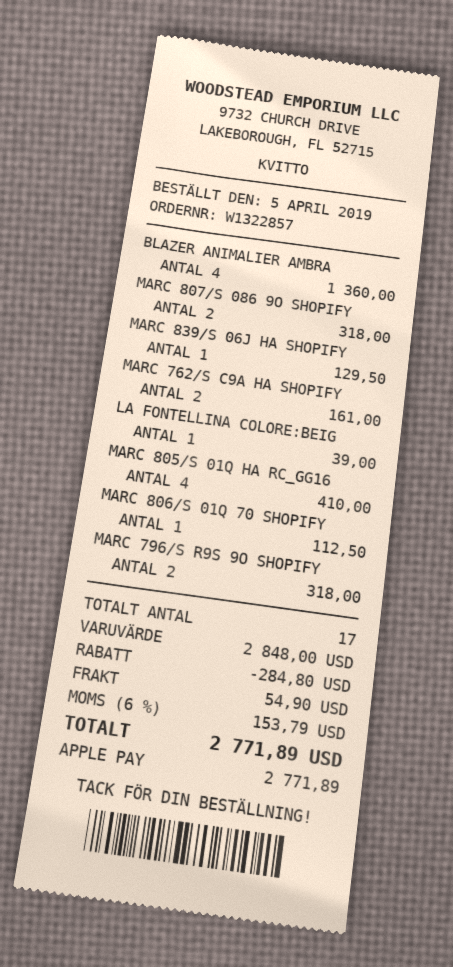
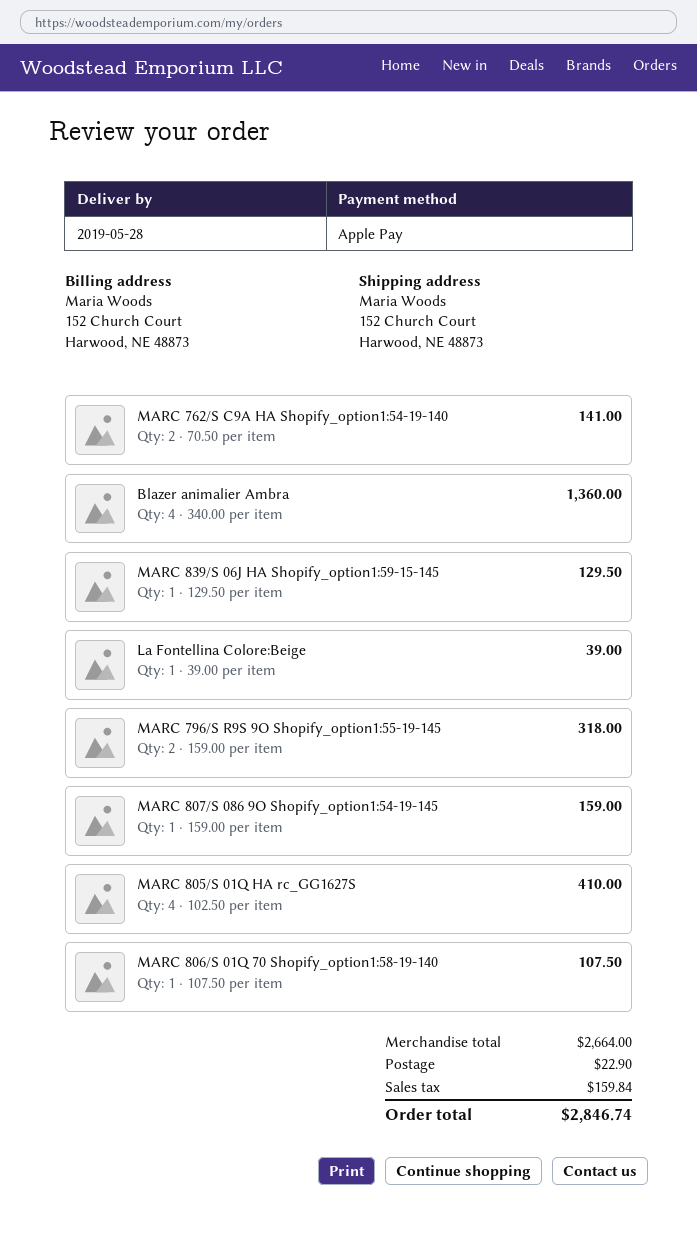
MARC 807/S 086 9O SHOPIFY: 2 for 318.00 -> 1 for 159.00
MARC 762/S C9A HA SHOPIFY: 2 for 161.00 -> 2 for 141.00
MARC 806/S 01Q 70 SHOPIFY: 1 for 112.50 -> 1 for 107.50
subtotal: 2848.00 -> 2664.00
discount: 284.80 -> none
shipping: 54.90 -> 22.90
tax: 153.79 -> 159.84
total: 2771.89 -> 2846.74

